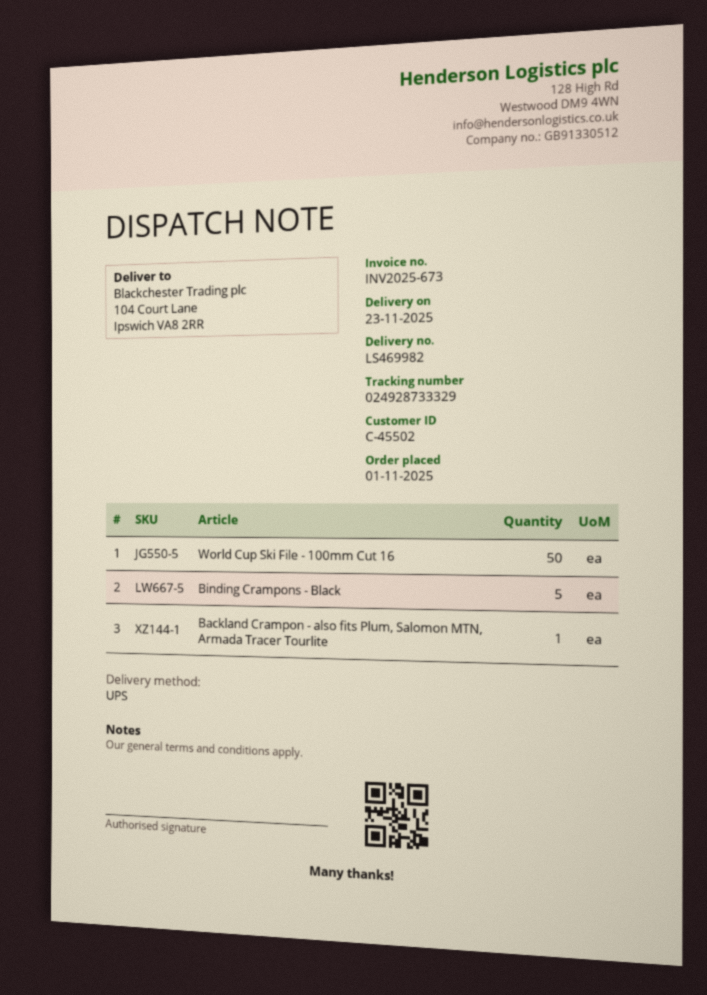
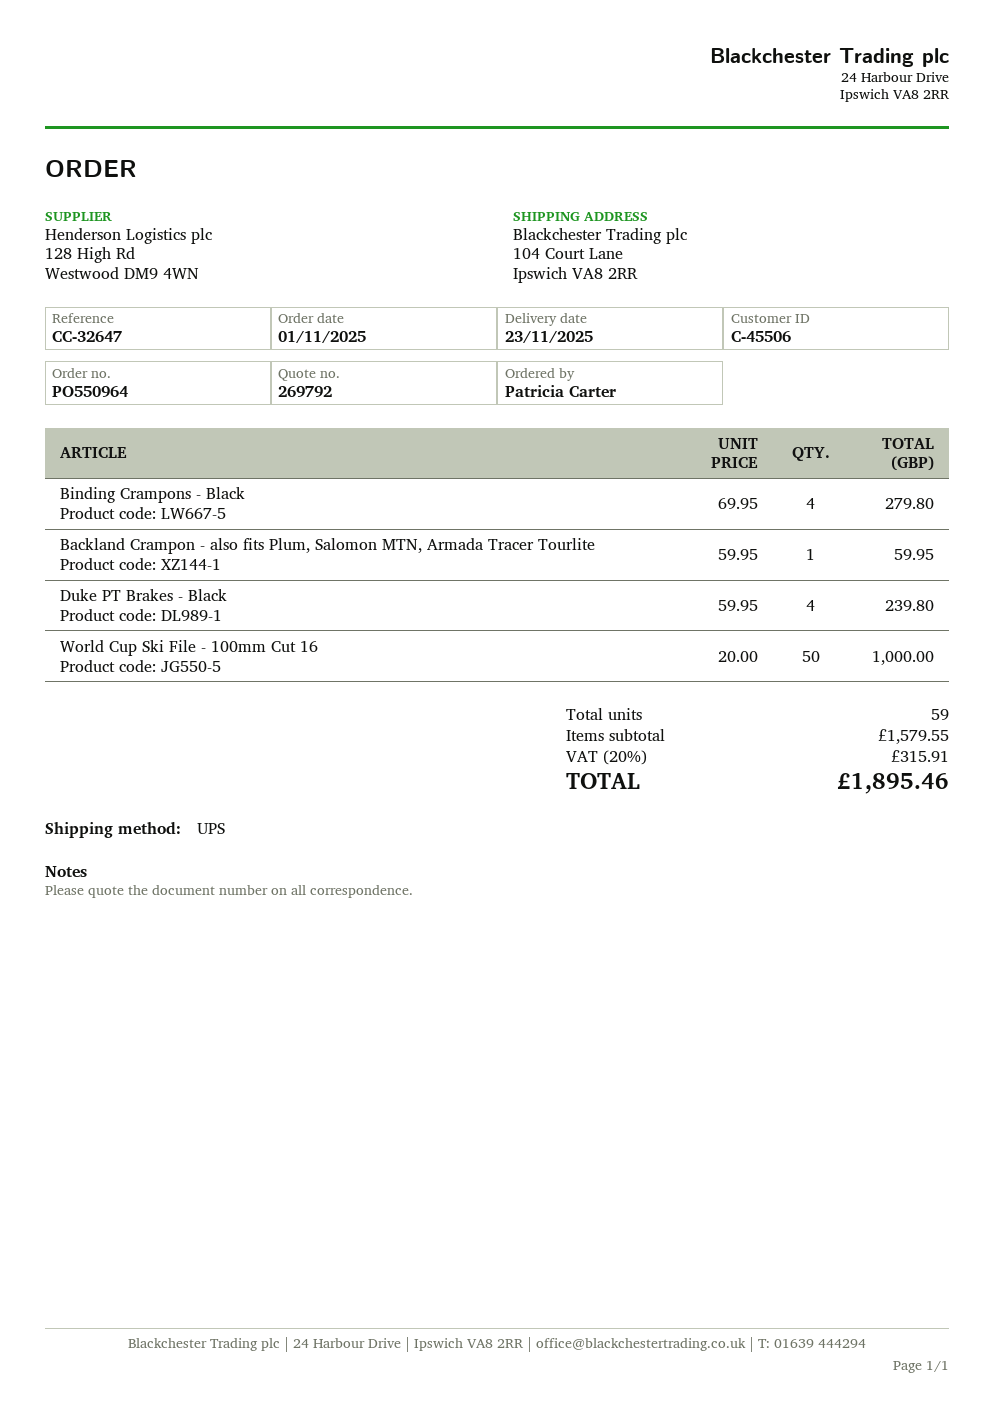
customer number: C-45502 -> C-45506
Binding Crampons - Black: 5 -> 4
Duke PT Brakes - Black: none -> 4

